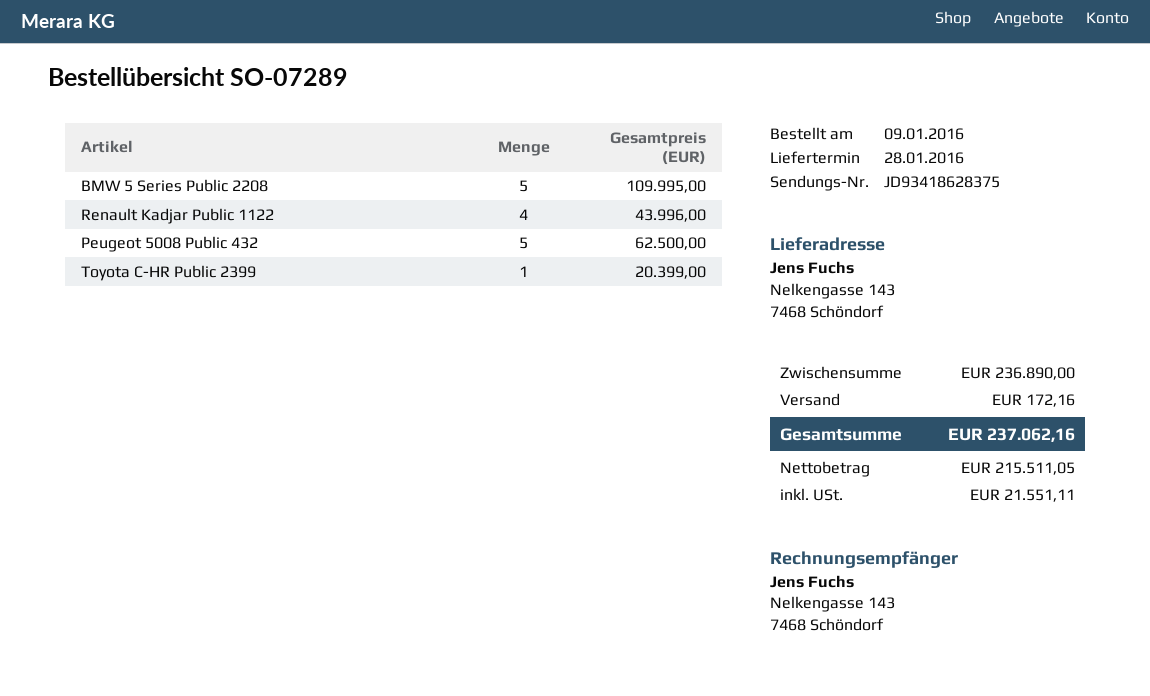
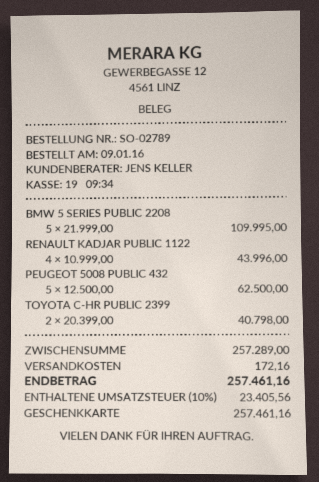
order number: SO-07289 -> SO-02789
Toyota C-HR Public 2399: 1 for 20399.00 -> 2 for 40798.00
subtotal: 236890.00 -> 257289.00
tax: 21551.11 -> 23405.56
total: 237062.16 -> 257461.16

